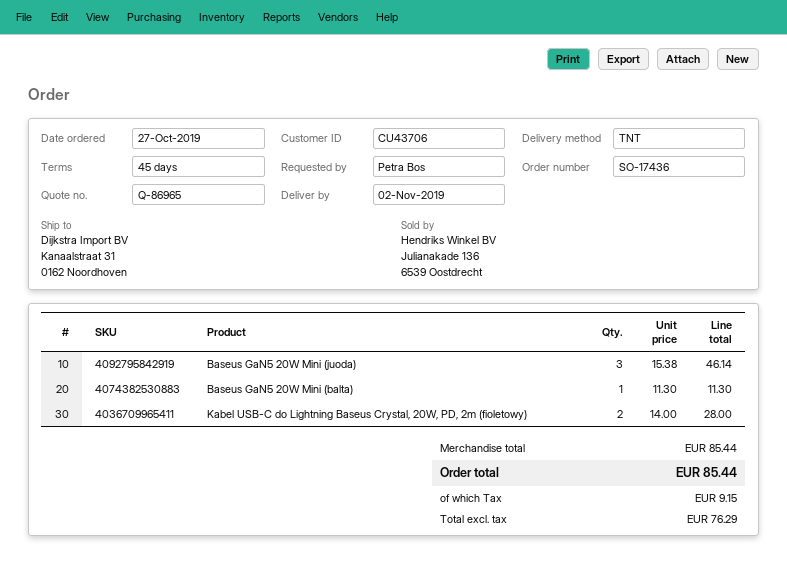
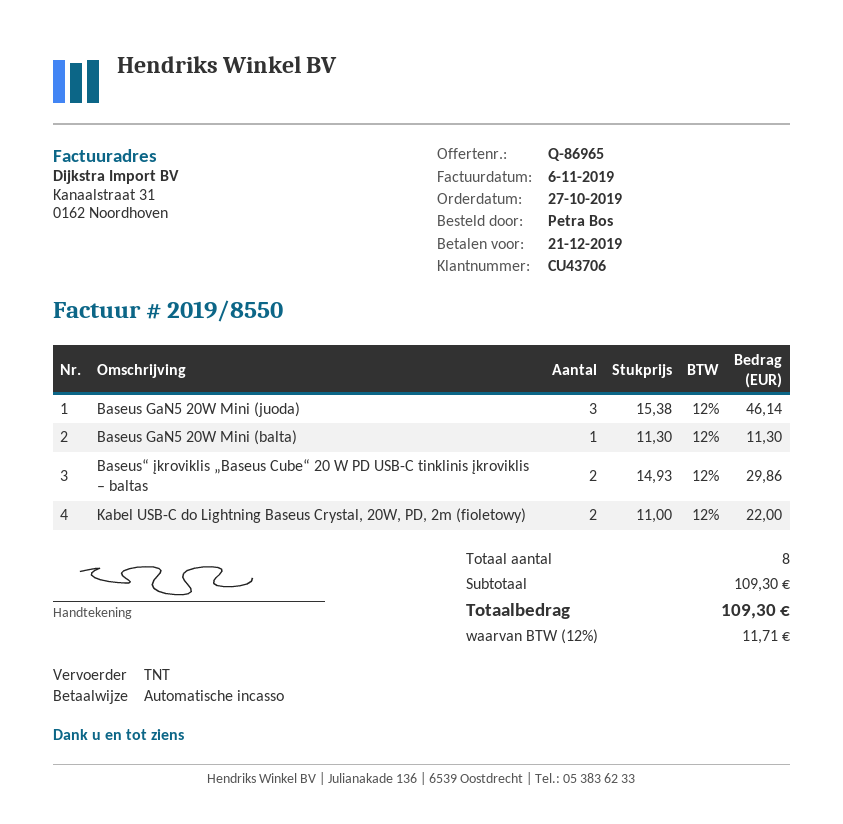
Kabel USB-C do Lightning Baseus Crystal, 20W, PD, 2m (fioletowy): 2 x 14.00 = 28.00 -> 2 x 11.00 = 22.00
Baseus“ įkroviklis „Baseus Cube“ 20 W PD USB-C tinklinis įkroviklis – baltas: none -> 2 x 14.93 = 29.86
subtotal: 85.44 -> 109.30
tax: 9.15 -> 11.71
total: 85.44 -> 109.30

